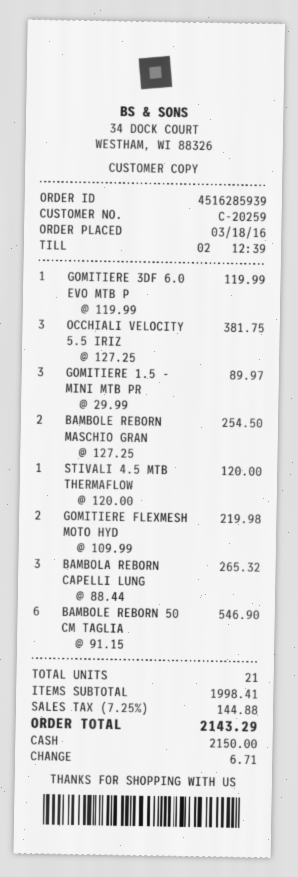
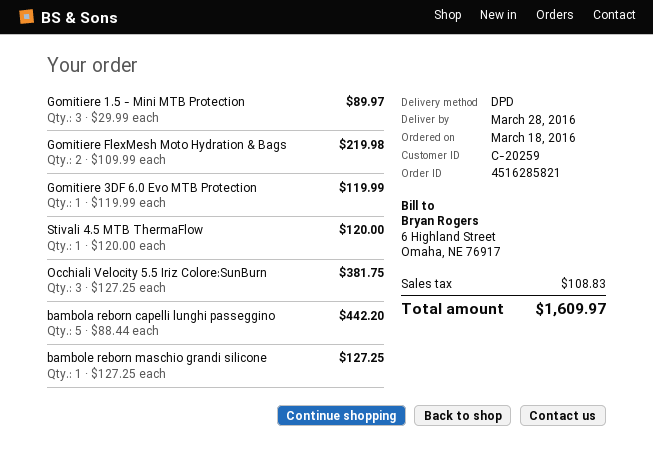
order number: 4516285939 -> 4516285821
BAMBOLE REBORN MASCHIO GRAN: 2 x 127.25 = 254.50 -> 1 x 127.25 = 127.25
BAMBOLA REBORN CAPELLI LUNG: 3 x 88.44 = 265.32 -> 5 x 88.44 = 442.20
BAMBOLE REBORN 50 CM TAGLIA: 6 x 91.15 = 546.90 -> none
tax: 144.88 -> 108.83
total: 2143.29 -> 1609.97

